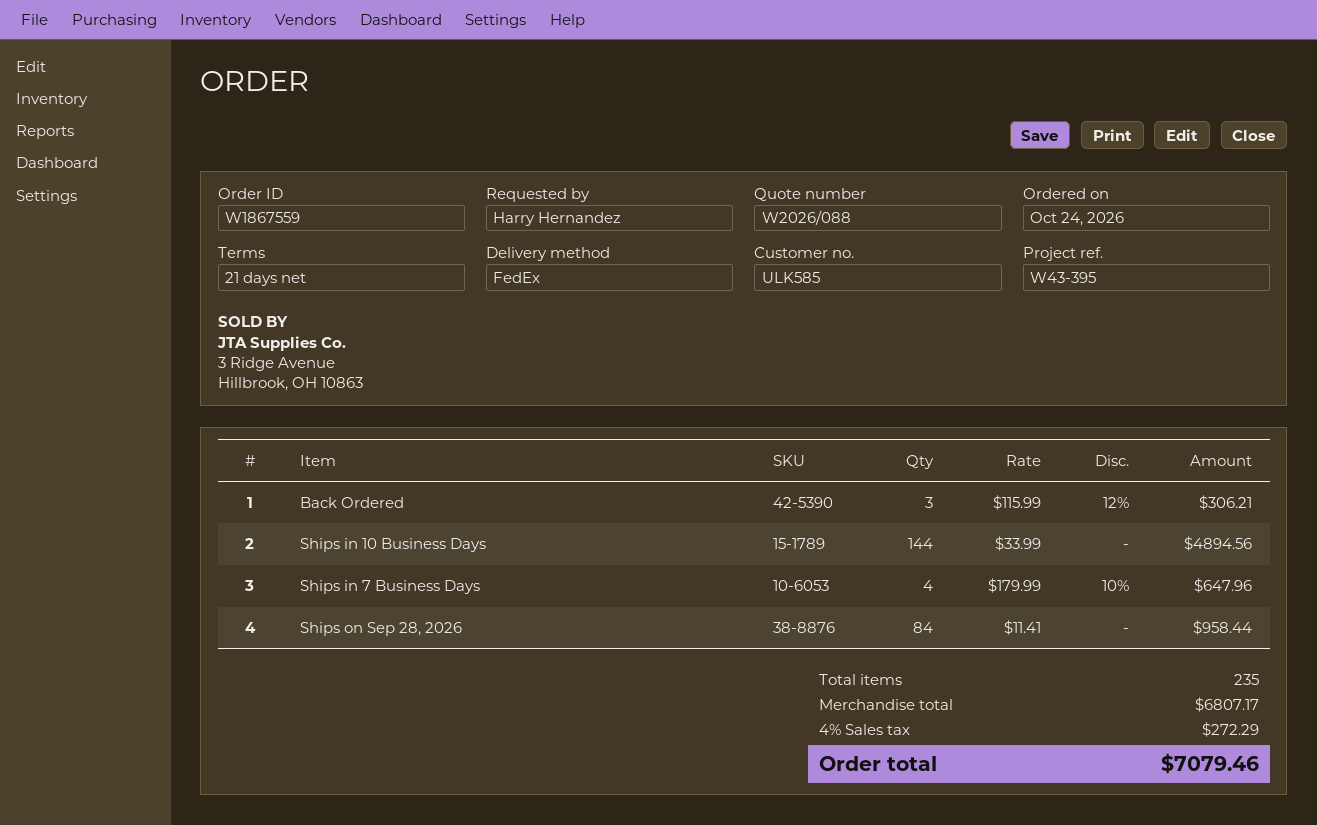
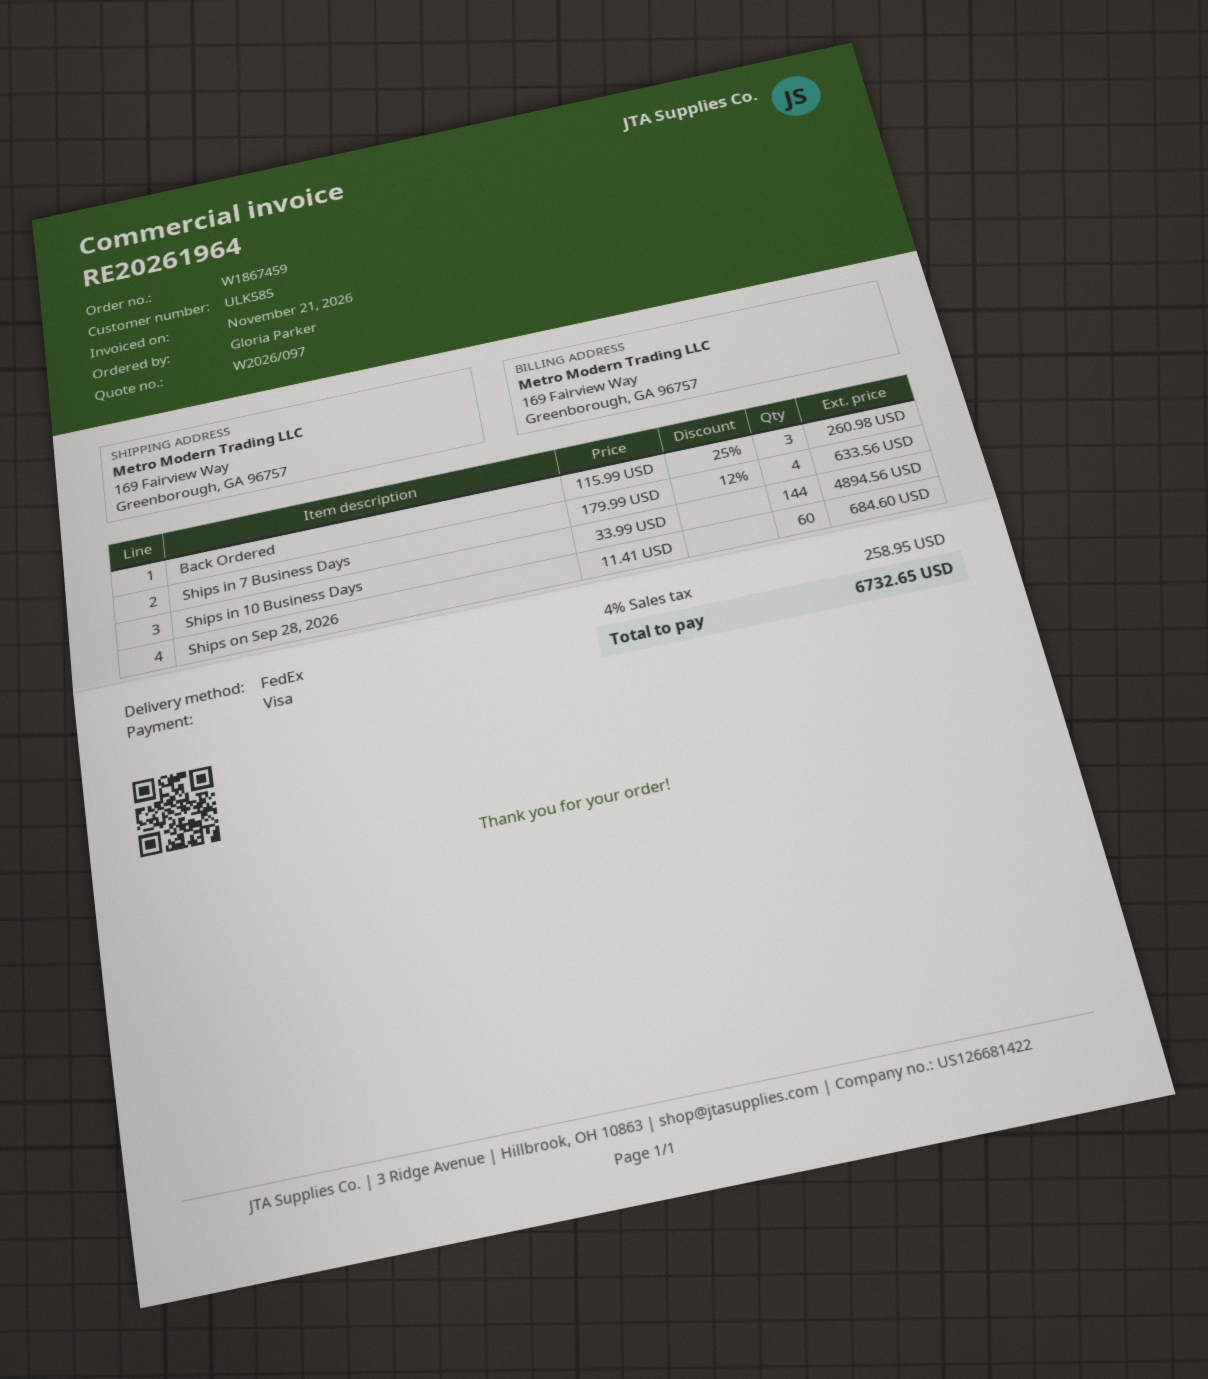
quote number: W2026/088 -> W2026/097
order number: W1867559 -> W1867459
ordered by: Harry Hernandez -> Gloria Parker
Back Ordered: 3 x 115.99 - 12% = 306.21 -> 3 x 115.99 - 25% = 260.98
Ships in 7 Business Days: 4 x 179.99 - 10% = 647.96 -> 4 x 179.99 - 12% = 633.56
Ships on Sep 28, 2026: 84 x 11.41 = 958.44 -> 60 x 11.41 = 684.60
tax: 4% = 272.29 -> 4% = 258.95
total: 7079.46 -> 6732.65

